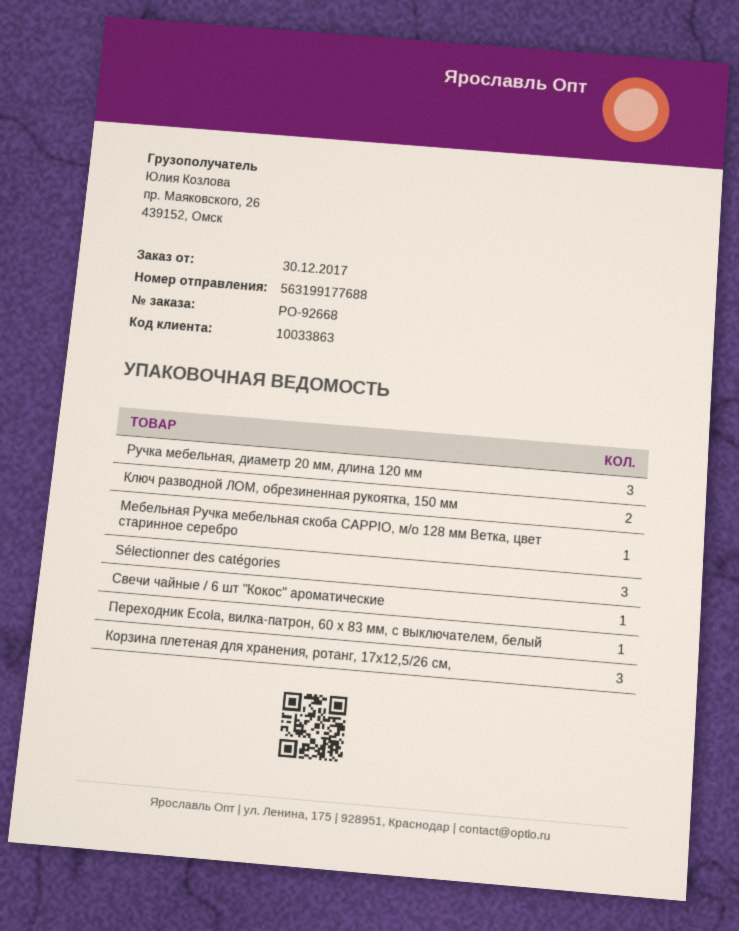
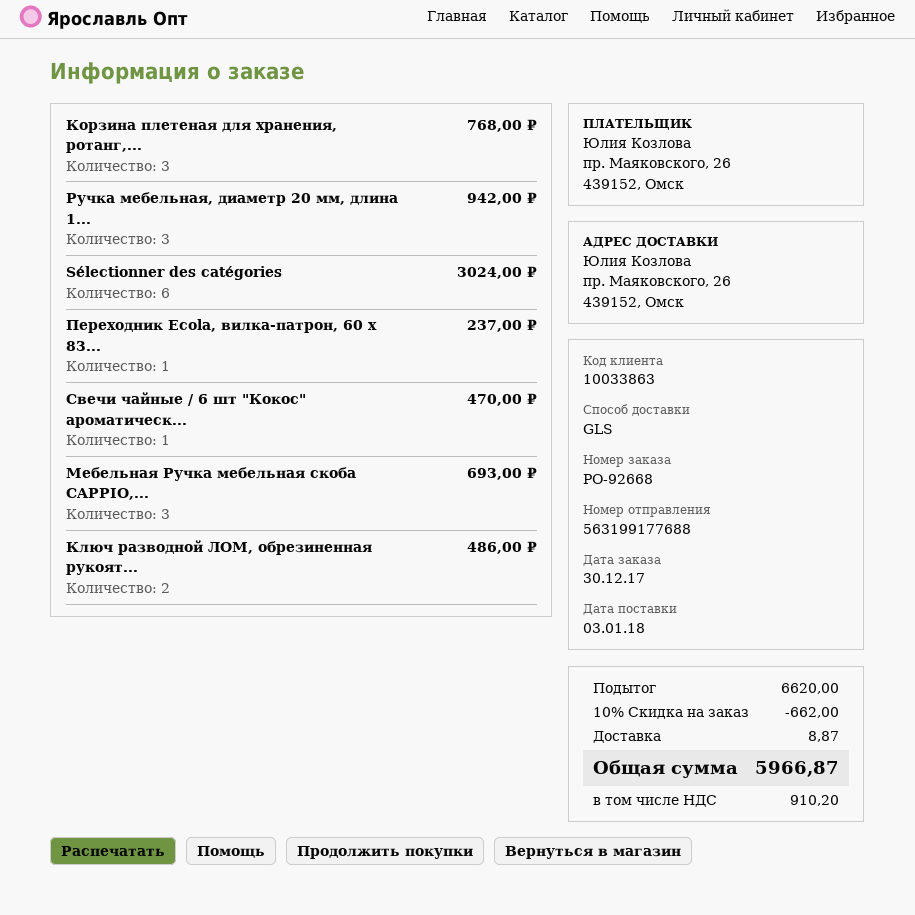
Мебельная Ручка мебельная скоба CAPPIO, м/о 128 мм Ветка, цвет старинное серебро: 1 -> 3
Sélectionner des catégories: 3 -> 6

